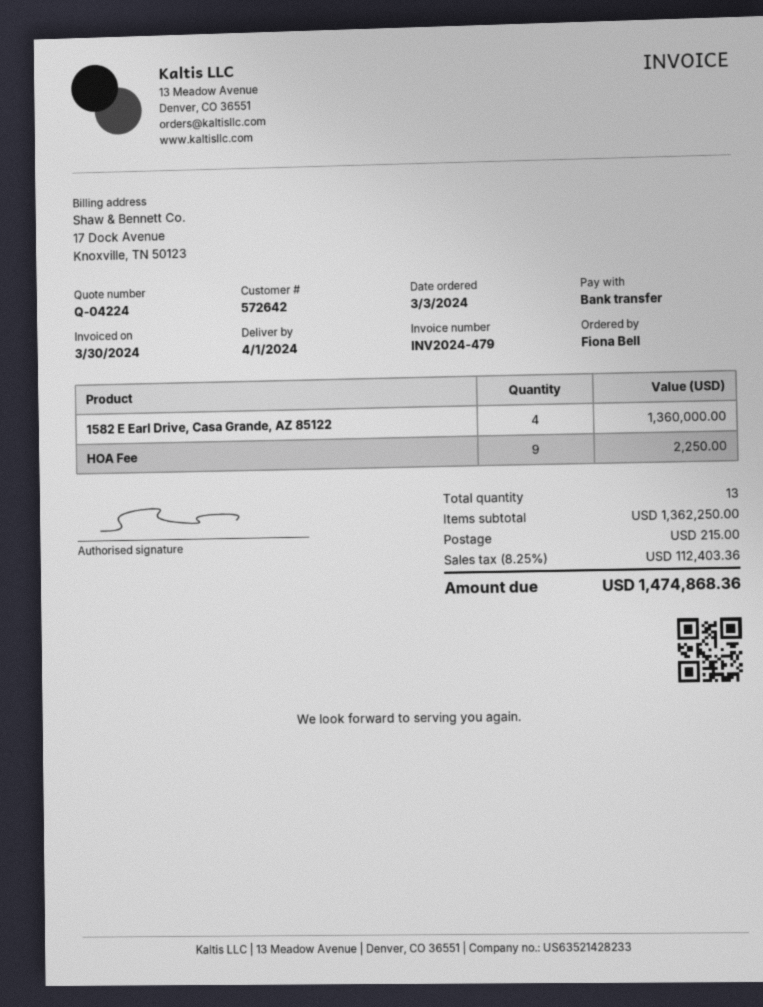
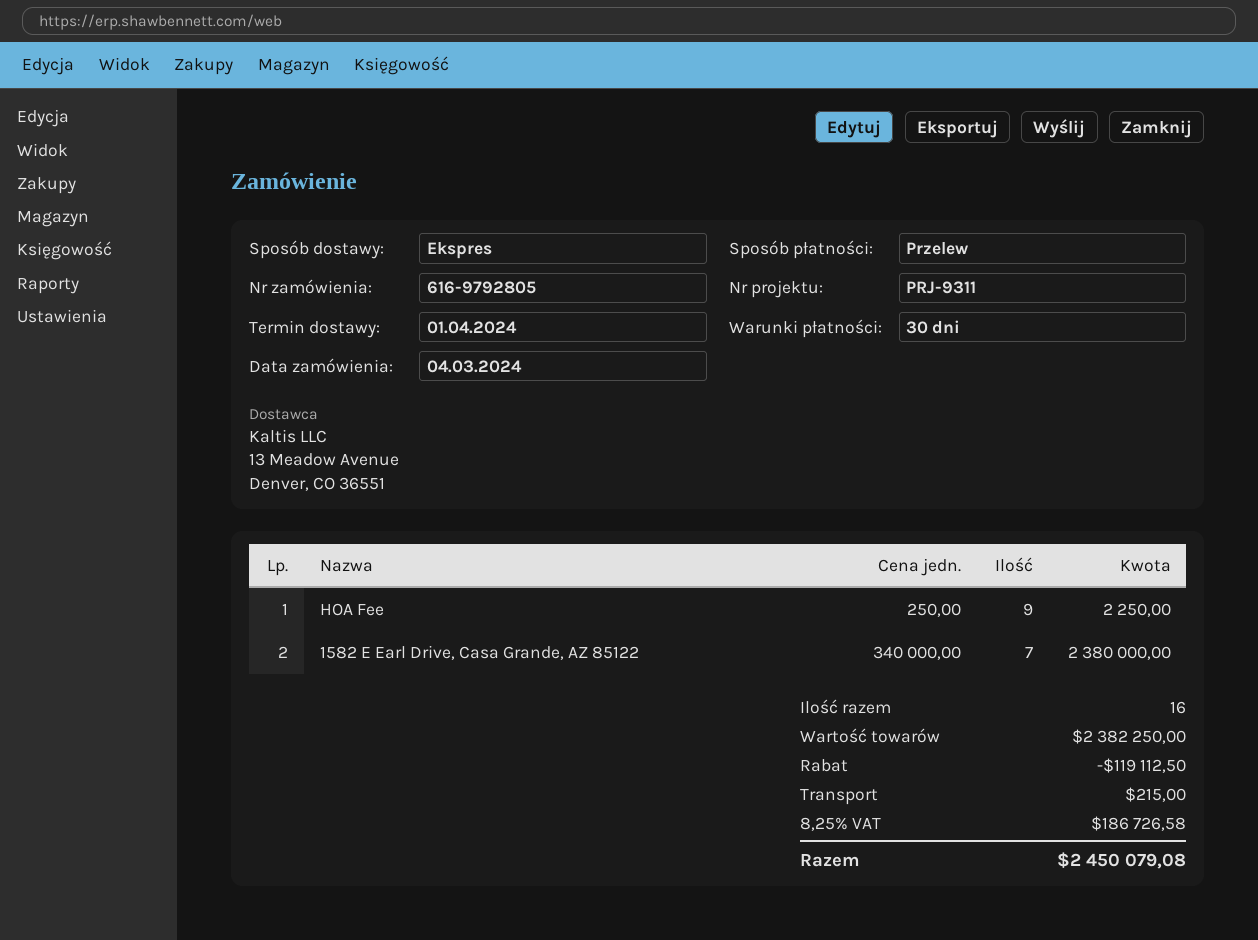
order date: 2024-03-03 -> 2024-03-04
1582 E Earl Drive, Casa Grande, AZ 85122: 4 for 1360000.00 -> 7 for 2380000.00
total quantity: 13 -> 16
subtotal: 1362250.00 -> 2382250.00
discount: none -> 119112.50
tax: 8.25% = 112403.36 -> 8.25% = 186726.58
total: 1474868.36 -> 2450079.08

